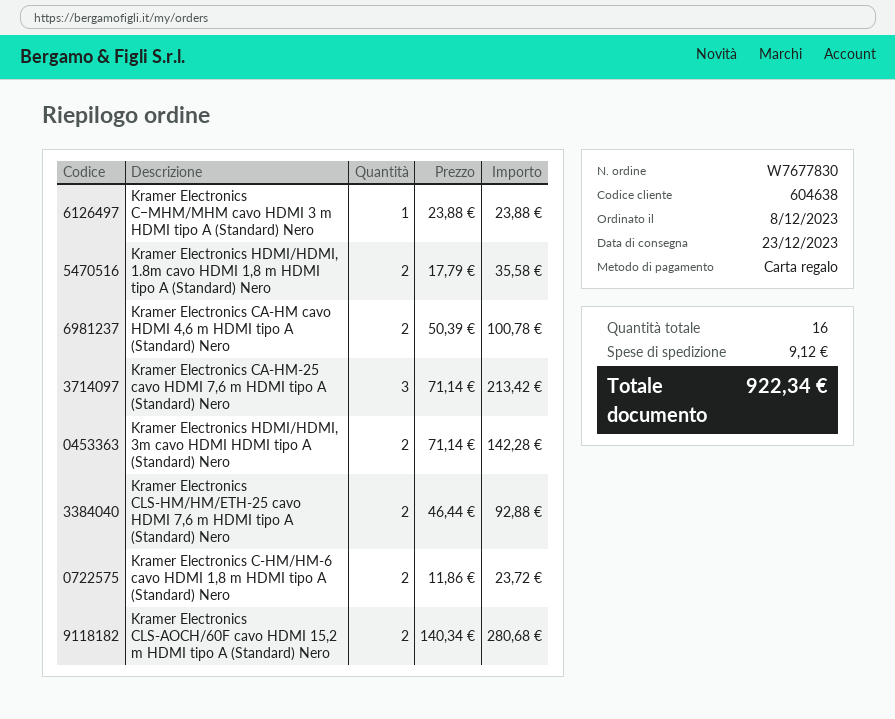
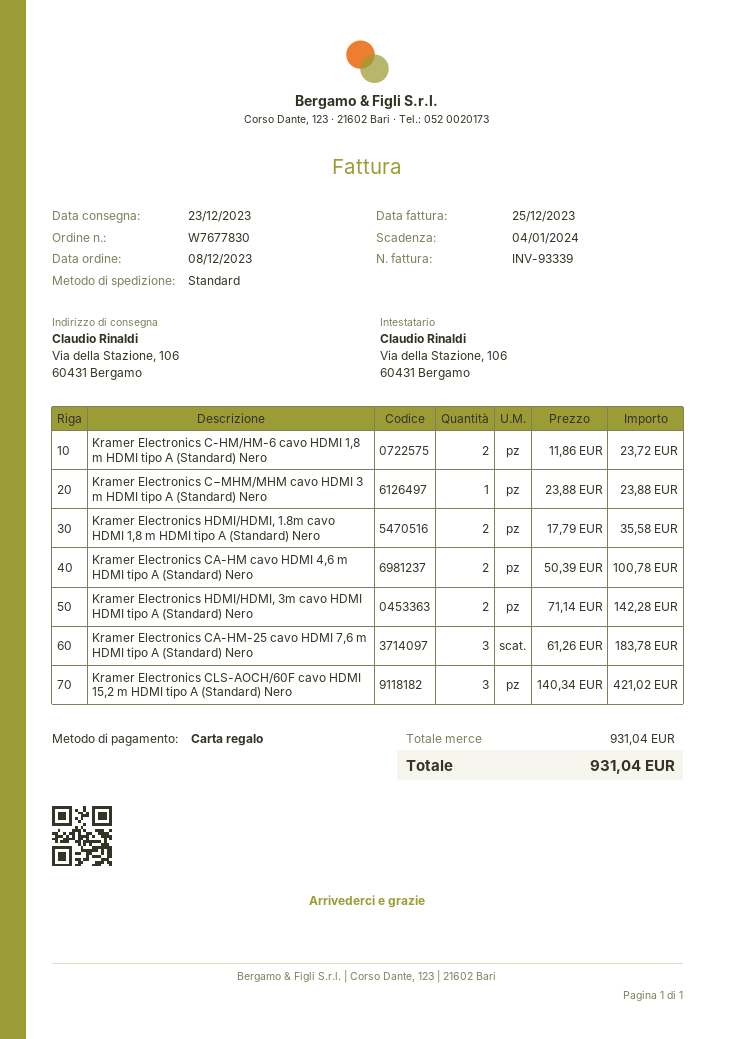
Kramer Electronics CA-HM-25 cavo HDMI 7,6 m HDMI tipo A (Standard) Nero: 3 x 71.14 = 213.42 -> 3 x 61.26 = 183.78
Kramer Electronics CLS-HM/HM/ETH-25 cavo HDMI 7,6 m HDMI tipo A (Standard) Nero: 2 x 46.44 = 92.88 -> none
Kramer Electronics CLS-AOCH/60F cavo HDMI 15,2 m HDMI tipo A (Standard) Nero: 2 x 140.34 = 280.68 -> 3 x 140.34 = 421.02
shipping: 9.12 -> none
total: 922.34 -> 931.04

